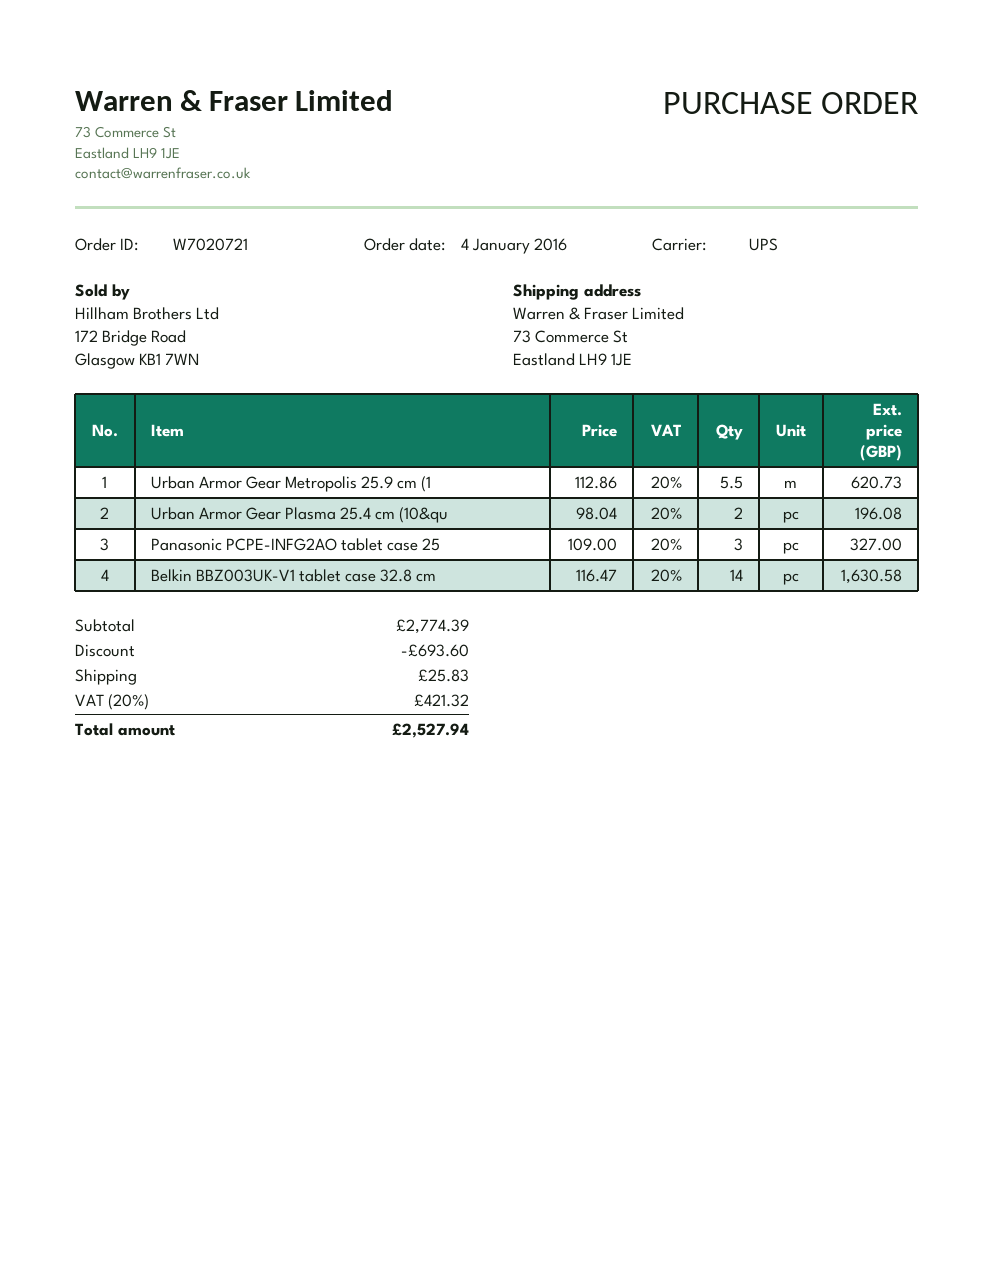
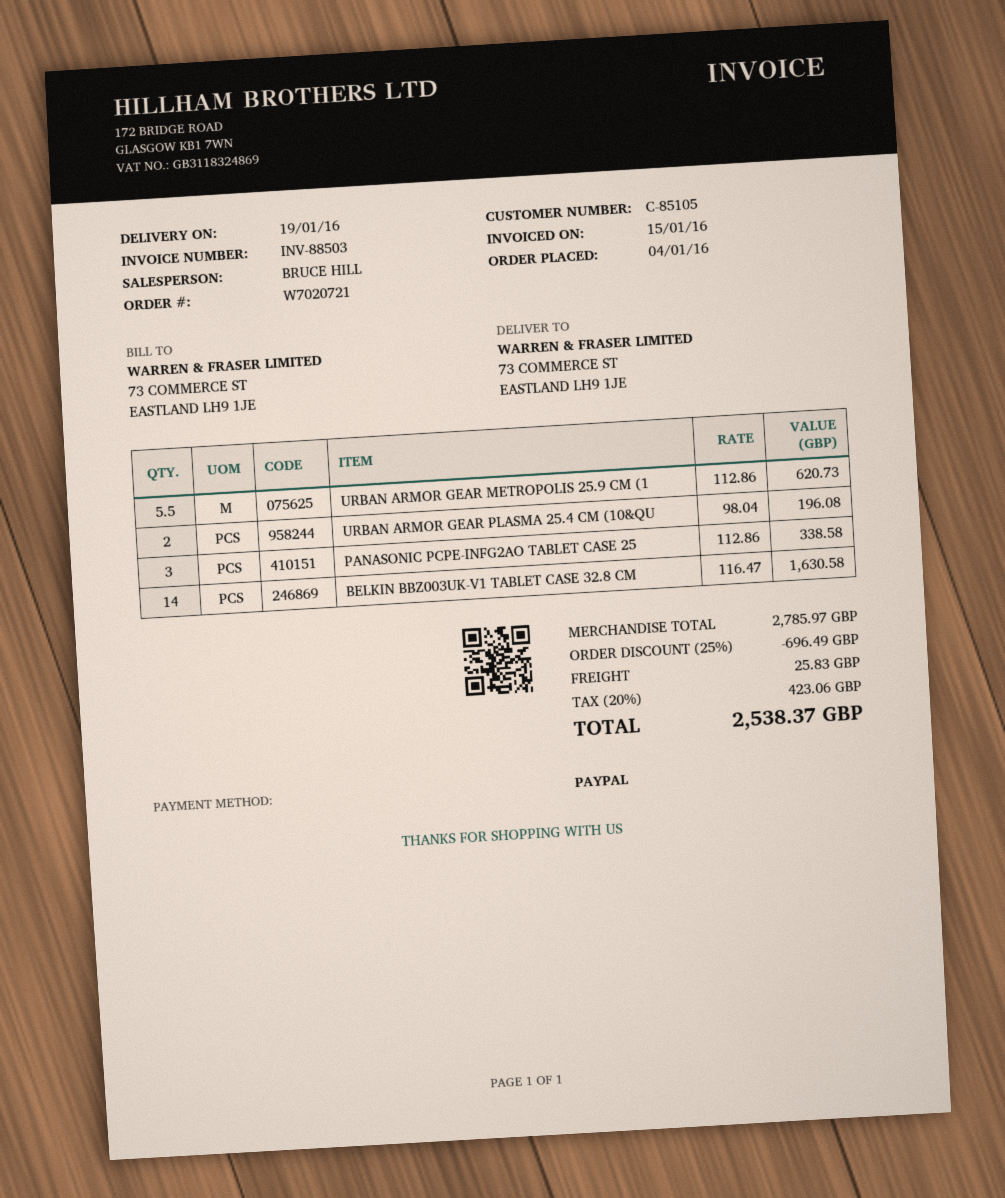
Panasonic PCPE-INFG2AO tablet case 25: 3 x 109.00 = 327.00 -> 3 x 112.86 = 338.58
subtotal: 2774.39 -> 2785.97
discount: 693.60 -> 696.49
tax: 20% = 421.32 -> 20% = 423.06
total: 2527.94 -> 2538.37

